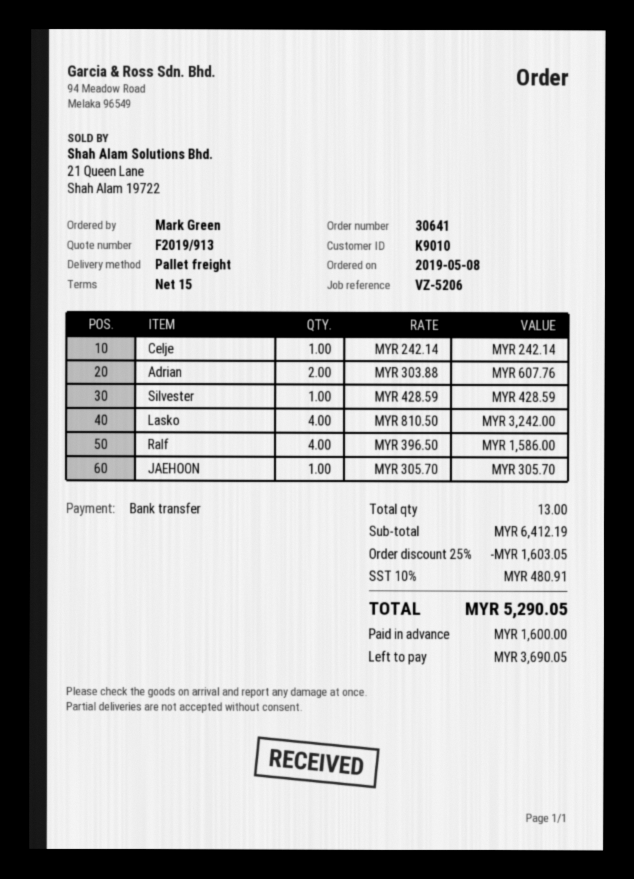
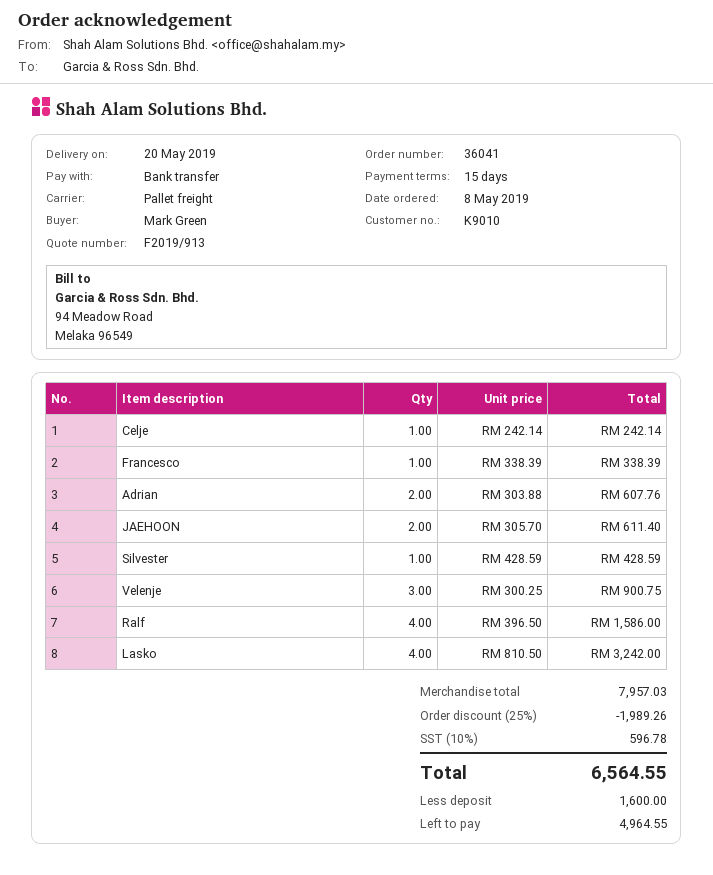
order number: 30641 -> 36041
JAEHOON: 1 x 305.70 = 305.70 -> 2 x 305.70 = 611.40
Francesco: none -> 1 x 338.39 = 338.39
Velenje: none -> 3 x 300.25 = 900.75
subtotal: 6412.19 -> 7957.03
discount: 25% = 1603.05 -> 25% = 1989.26
tax: 10% = 480.91 -> 10% = 596.78
total: 5290.05 -> 6564.55
balance: 3690.05 -> 4964.55

